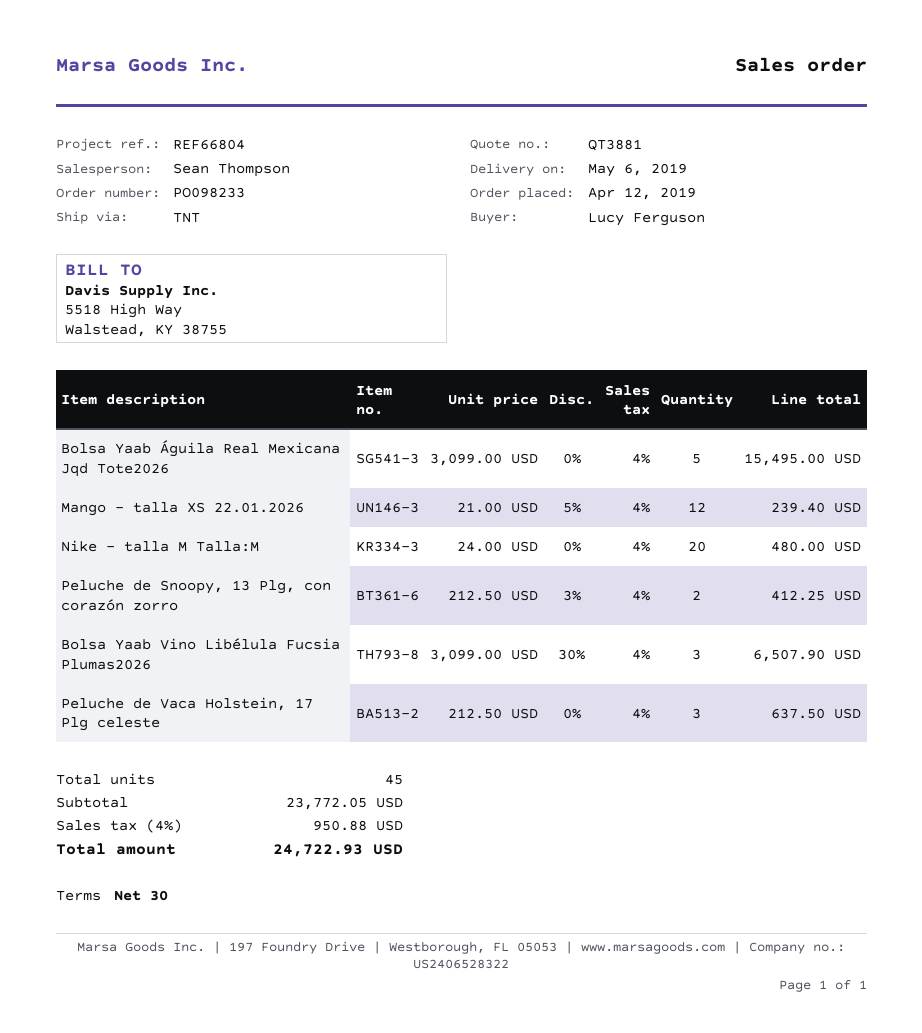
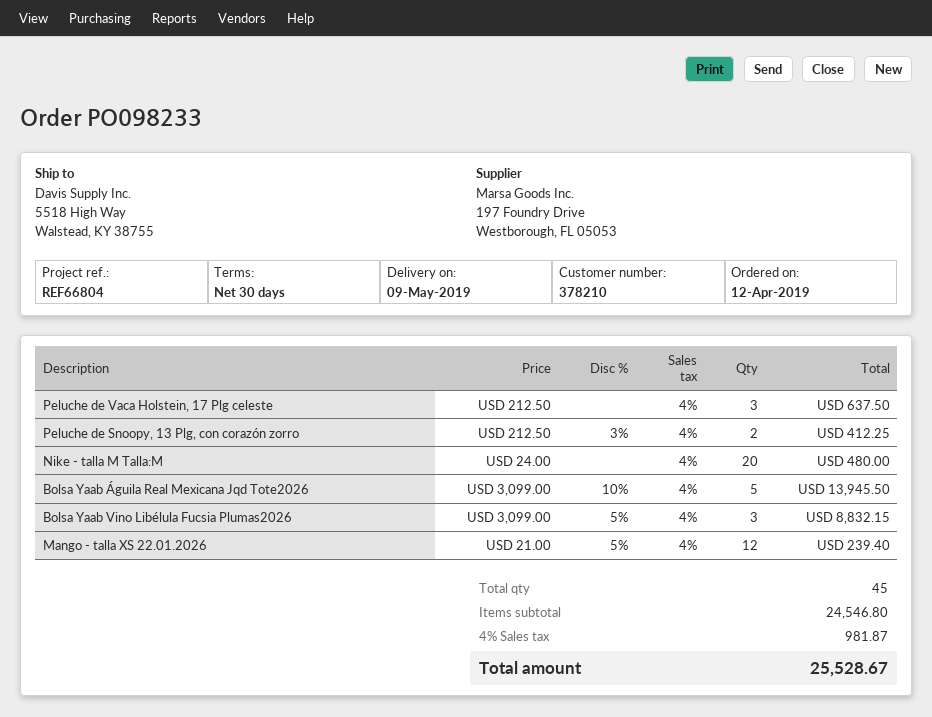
delivery date: 2019-05-06 -> 2019-05-09
Bolsa Yaab Águila Real Mexicana Jqd Tote2026: 5 x 3099.00 = 15495.00 -> 5 x 3099.00 - 10% = 13945.50
Bolsa Yaab Vino Libélula Fucsia Plumas2026: 3 x 3099.00 - 30% = 6507.90 -> 3 x 3099.00 - 5% = 8832.15
subtotal: 23772.05 -> 24546.80
tax: 4% = 950.88 -> 4% = 981.87
total: 24722.93 -> 25528.67

